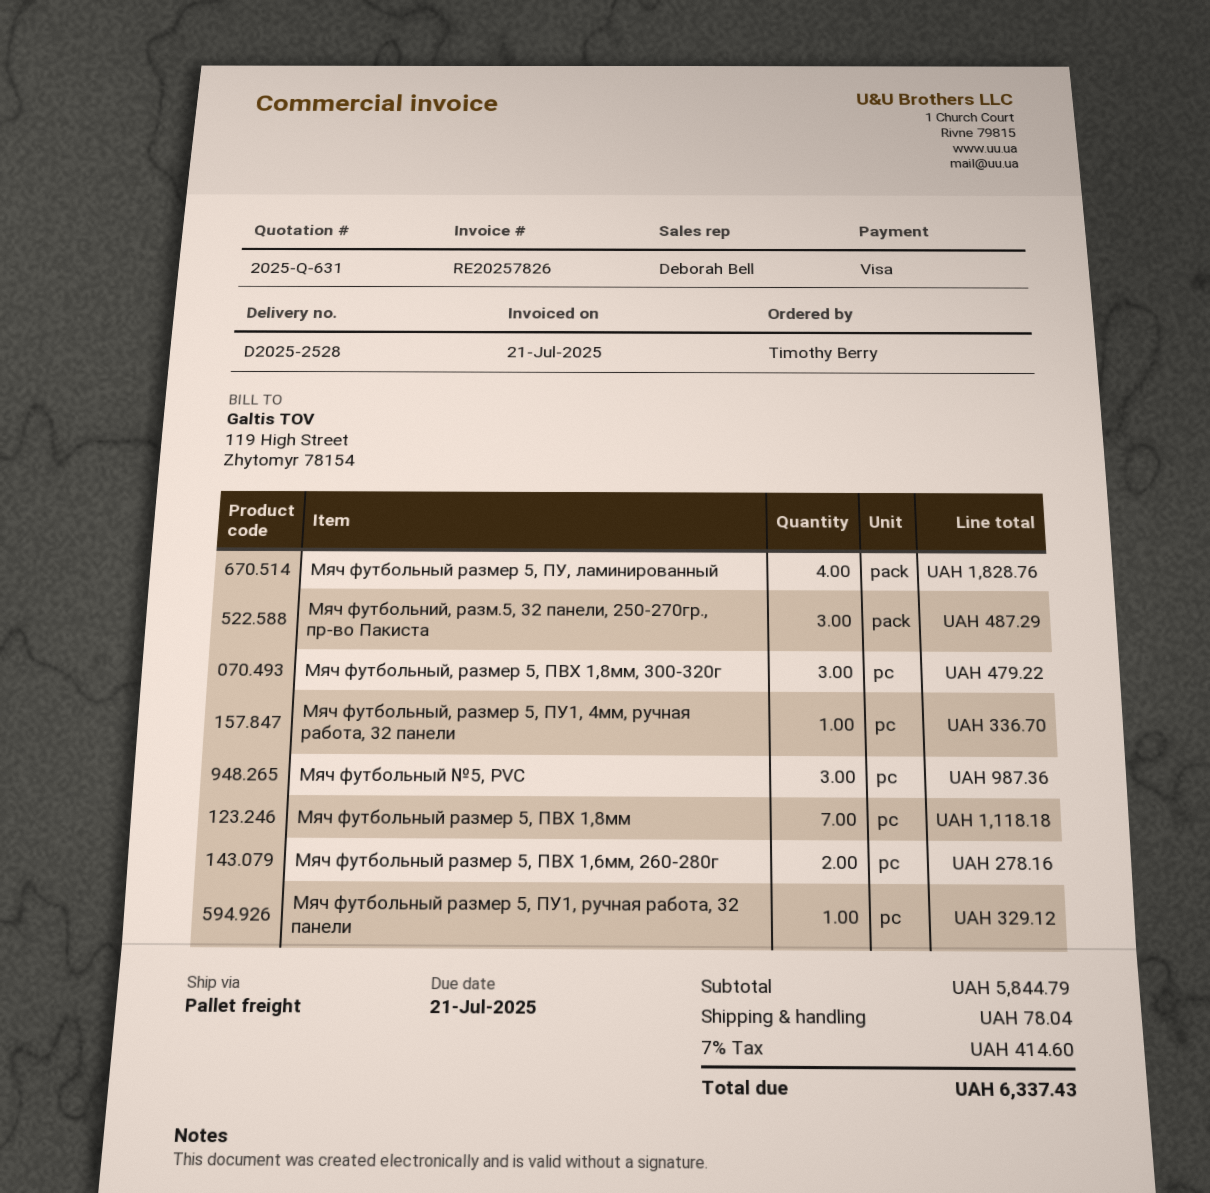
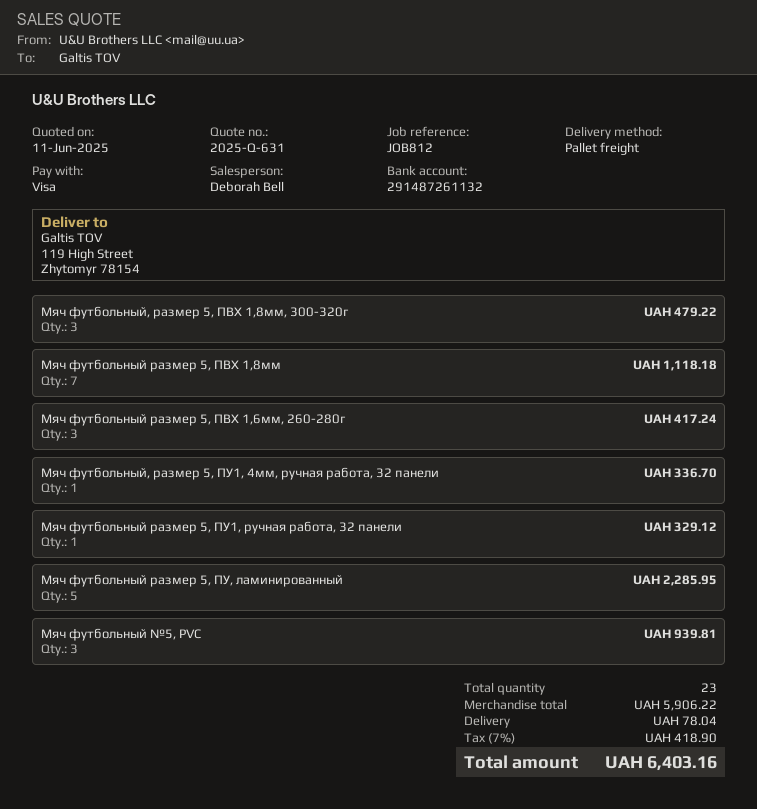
Мяч футбольный размер 5, ПУ, ламинированный: 4 for 1828.76 -> 5 for 2285.95
Мяч футбольний, разм.5, 32 панели, 250-270гр., пр-во Пакиста: 3 for 487.29 -> none
Мяч футбольный №5, PVC: 3 for 987.36 -> 3 for 939.81
Мяч футбольный размер 5, ПВХ 1,6мм, 260-280г: 2 for 278.16 -> 3 for 417.24
subtotal: 5844.79 -> 5906.22
tax: 7% = 414.60 -> 7% = 418.90
total: 6337.43 -> 6403.16

